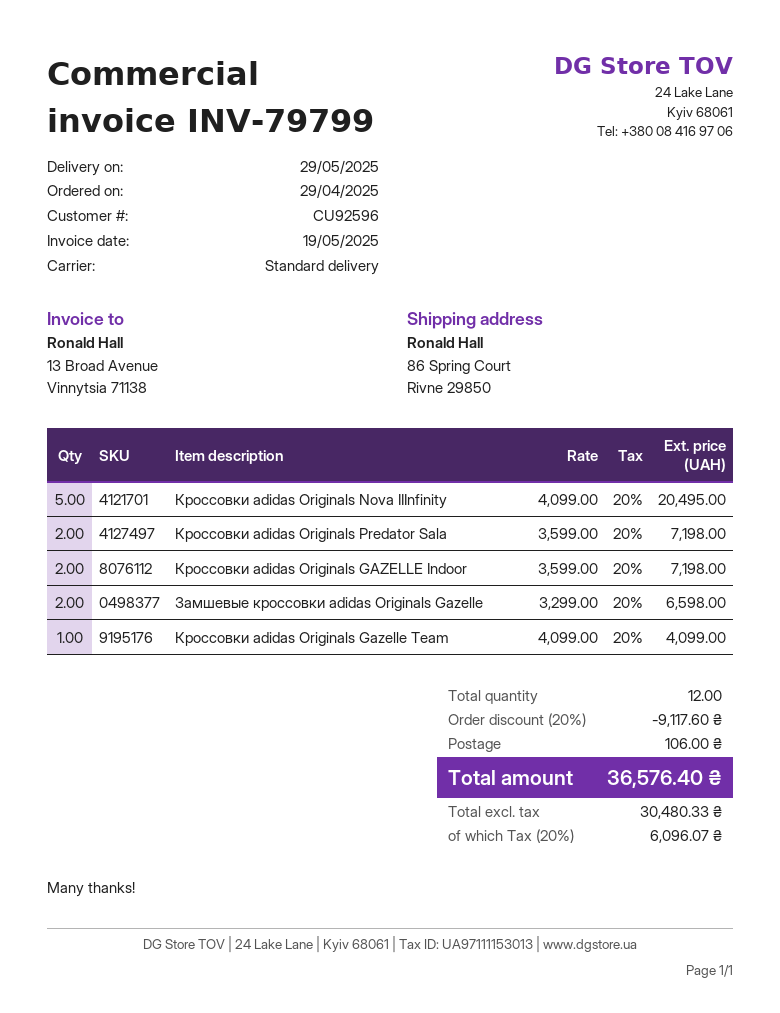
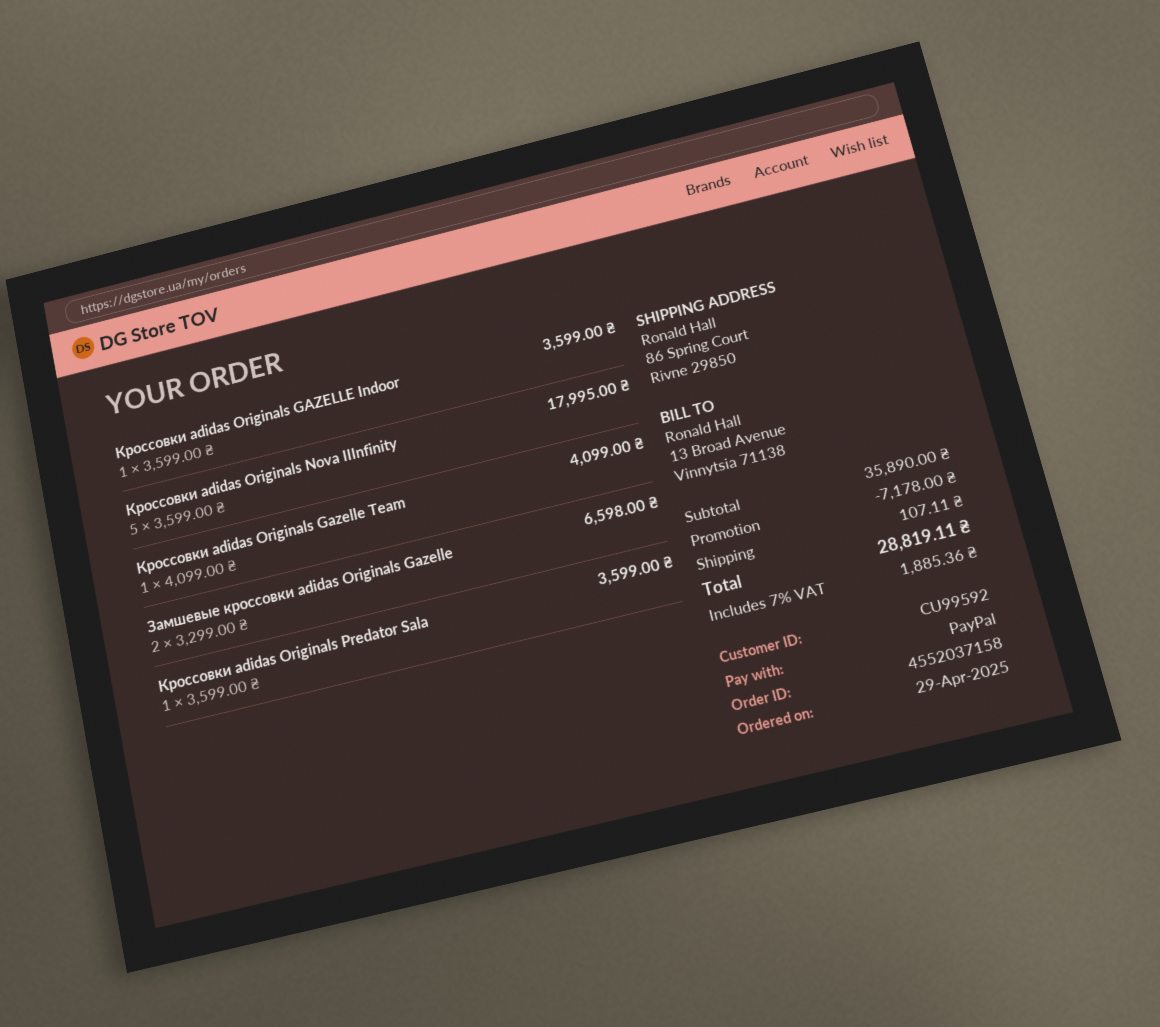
customer number: CU92596 -> CU99592
Кроссовки adidas Originals Nova IIInfinity: 5 x 4099.00 = 20495.00 -> 5 x 3599.00 = 17995.00
Кроссовки adidas Originals Predator Sala: 2 x 3599.00 = 7198.00 -> 1 x 3599.00 = 3599.00
Кроссовки adidas Originals GAZELLE Indoor: 2 x 3599.00 = 7198.00 -> 1 x 3599.00 = 3599.00
discount: 9117.60 -> 7178.00
shipping: 106.00 -> 107.11
tax: 20% = 6096.07 -> 7% = 1885.36
total: 36576.40 -> 28819.11

